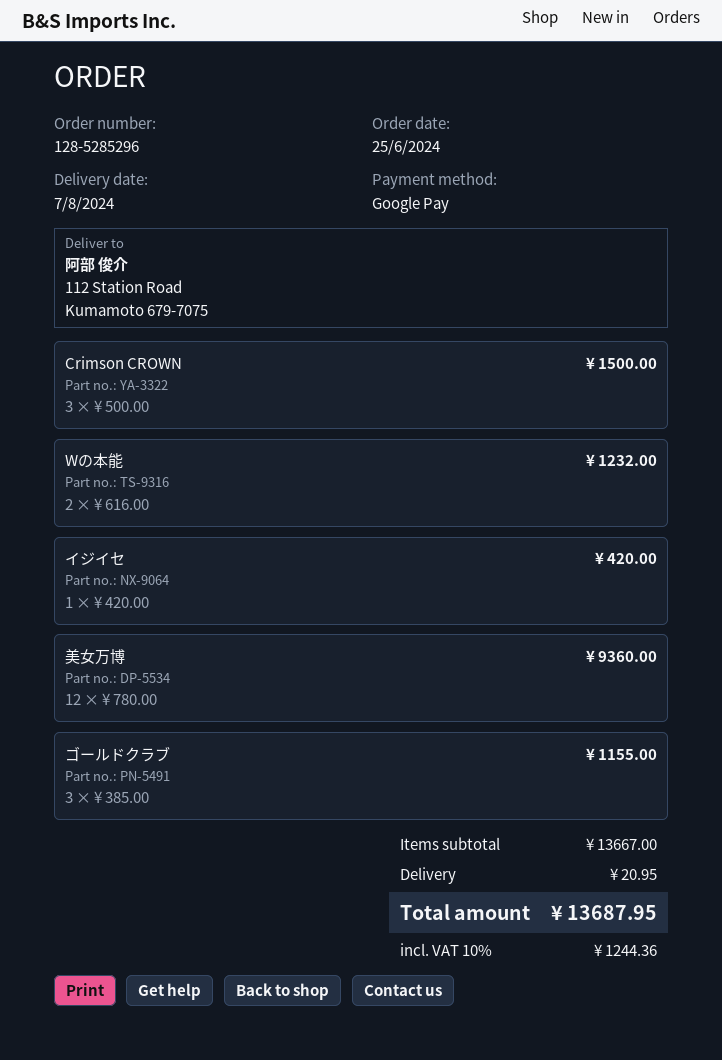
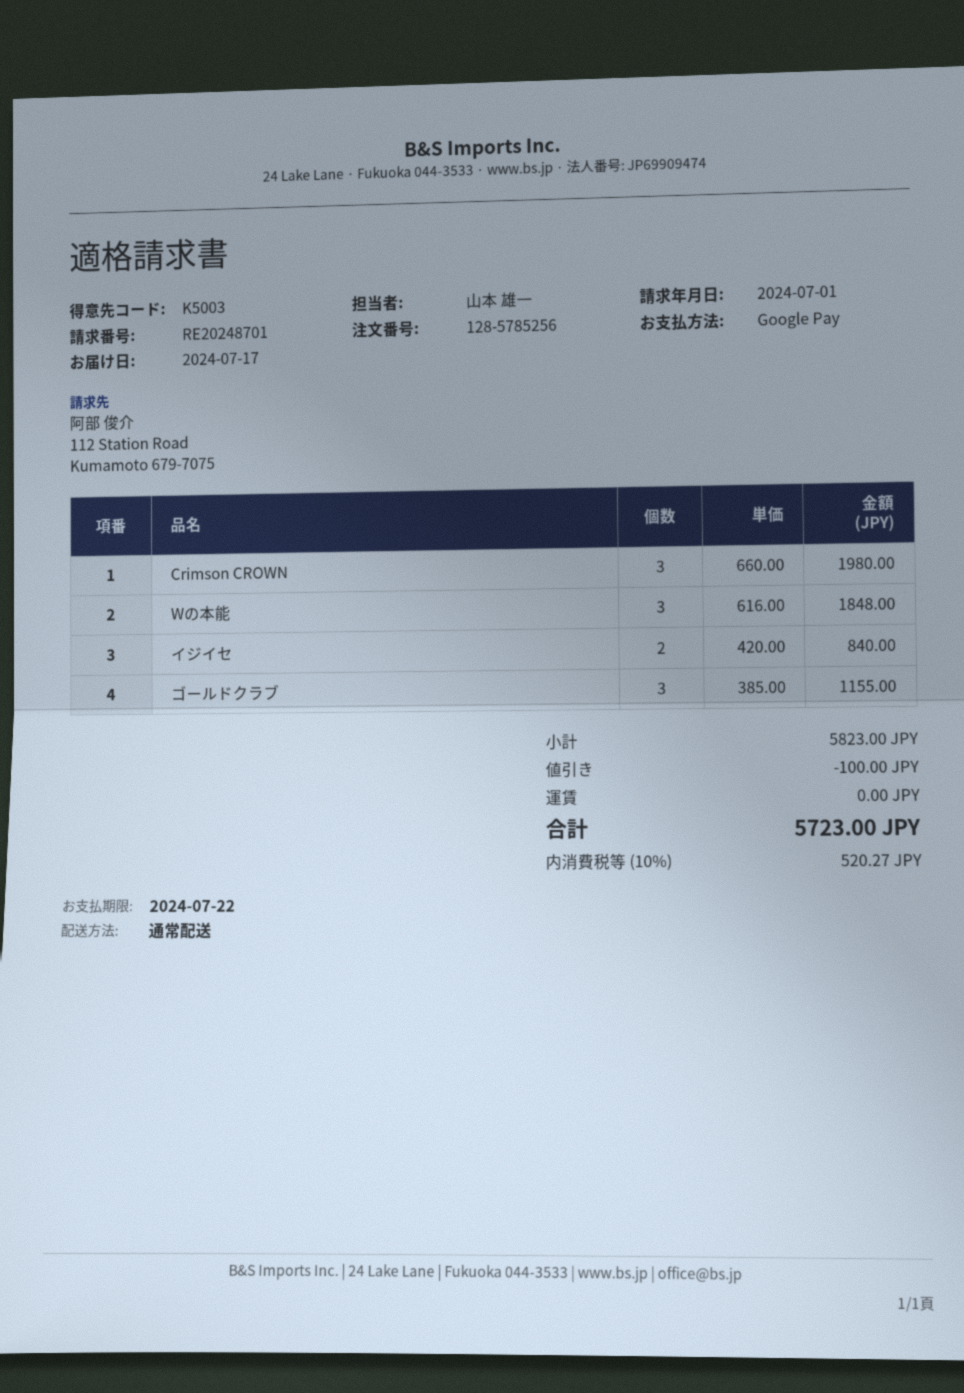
order number: 128-5285296 -> 128-5785256
delivery date: 2024-08-07 -> 2024-07-17
Crimson CROWN: 3 x 500.00 = 1500.00 -> 3 x 660.00 = 1980.00
Wの本能: 2 x 616.00 = 1232.00 -> 3 x 616.00 = 1848.00
イジイセ: 1 x 420.00 = 420.00 -> 2 x 420.00 = 840.00
美女万博: 12 x 780.00 = 9360.00 -> none
subtotal: 13667.00 -> 5823.00
discount: none -> 100.00
shipping: 20.95 -> 0.00
tax: 10% = 1244.36 -> 10% = 520.27
total: 13687.95 -> 5723.00

